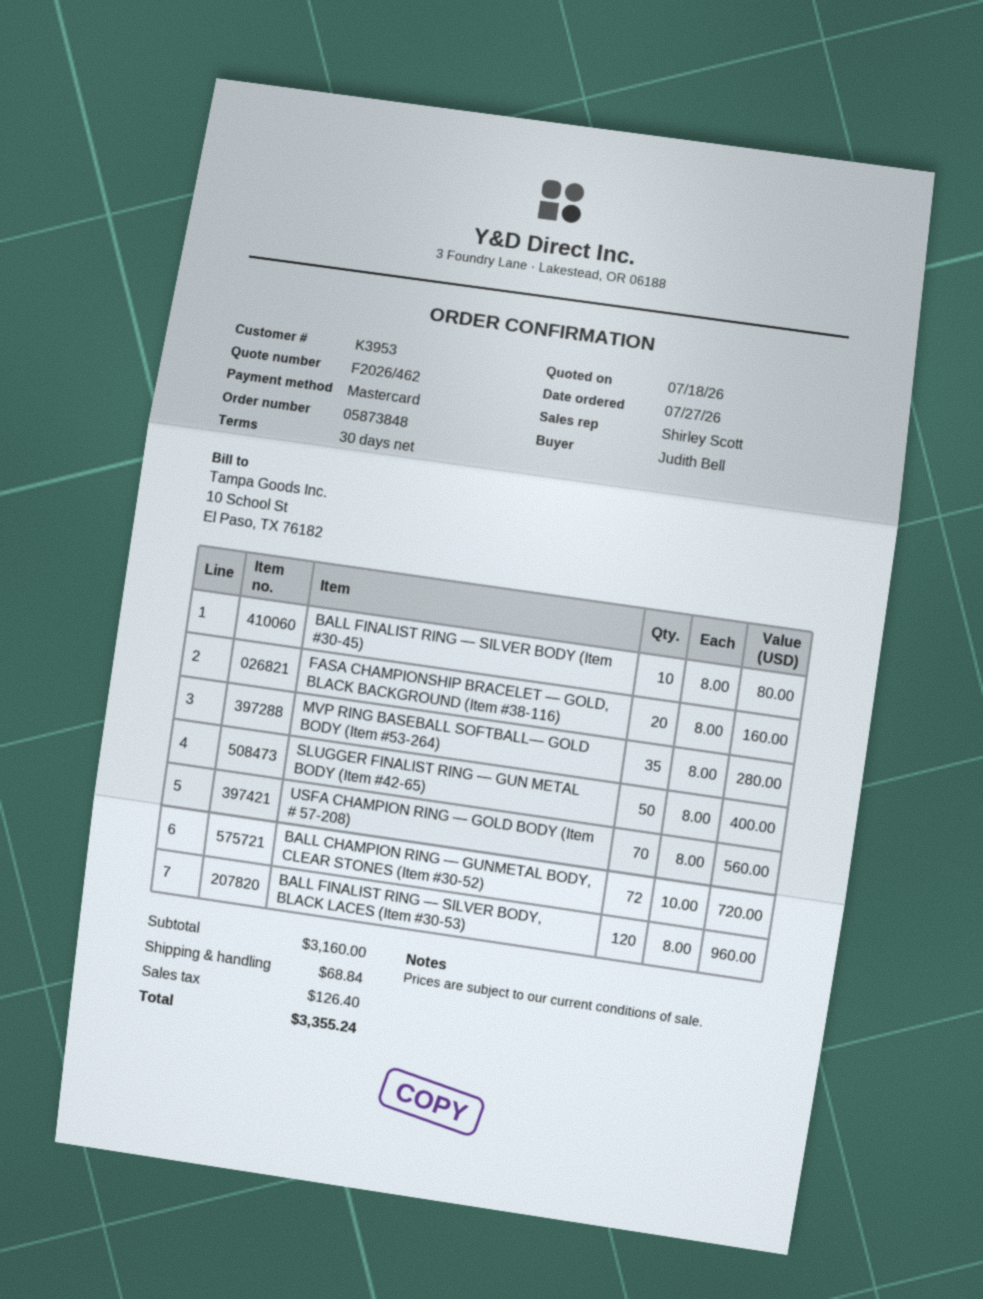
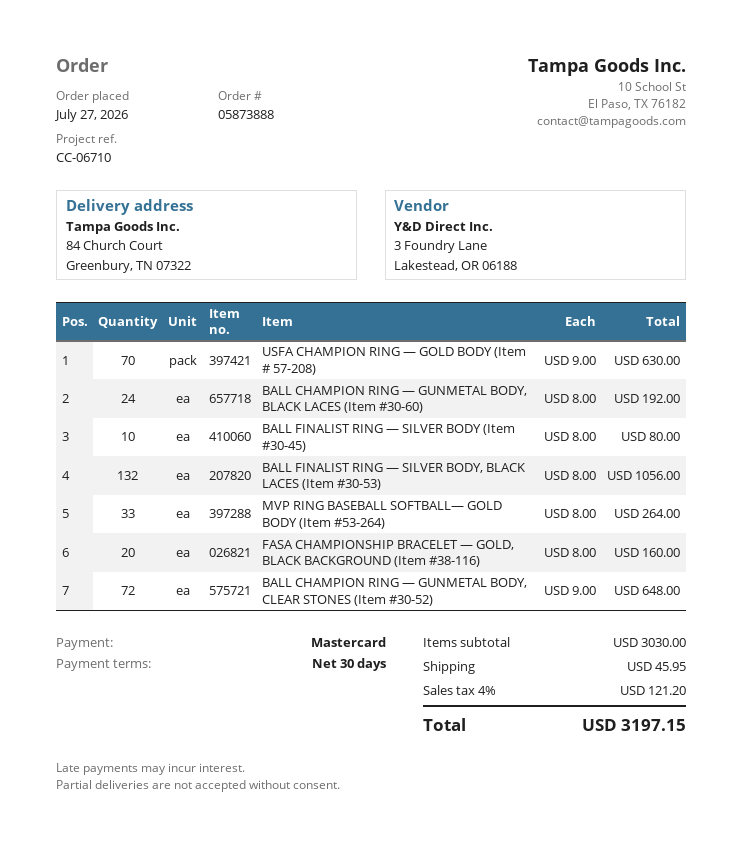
order number: 05873848 -> 05873888
MVP RING BASEBALL SOFTBALL— GOLD BODY (Item #53-264): 35 x 8.00 = 280.00 -> 33 x 8.00 = 264.00
SLUGGER FINALIST RING — GUN METAL BODY (Item #42-65): 50 x 8.00 = 400.00 -> none
USFA CHAMPION RING — GOLD BODY (Item # 57-208): 70 x 8.00 = 560.00 -> 70 x 9.00 = 630.00
BALL CHAMPION RING — GUNMETAL BODY, CLEAR STONES (Item #30-52): 72 x 10.00 = 720.00 -> 72 x 9.00 = 648.00
BALL FINALIST RING — SILVER BODY, BLACK LACES (Item #30-53): 120 x 8.00 = 960.00 -> 132 x 8.00 = 1056.00
BALL CHAMPION RING — GUNMETAL BODY, BLACK LACES (Item #30-60): none -> 24 x 8.00 = 192.00
subtotal: 3160.00 -> 3030.00
shipping: 68.84 -> 45.95
tax: 126.40 -> 121.20
total: 3355.24 -> 3197.15

